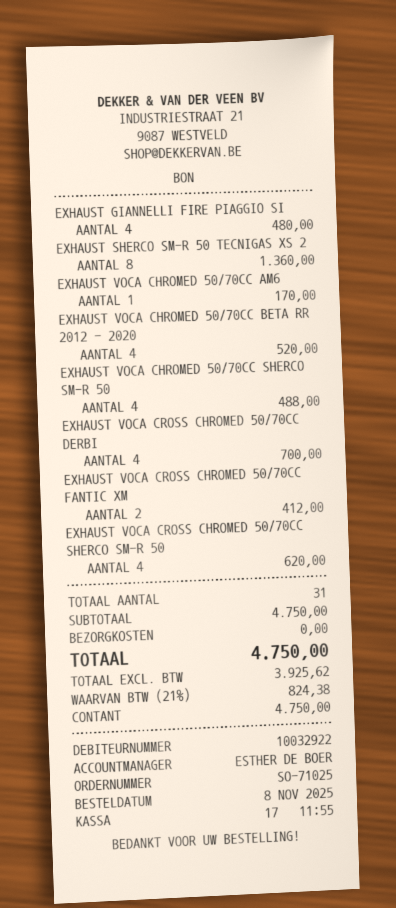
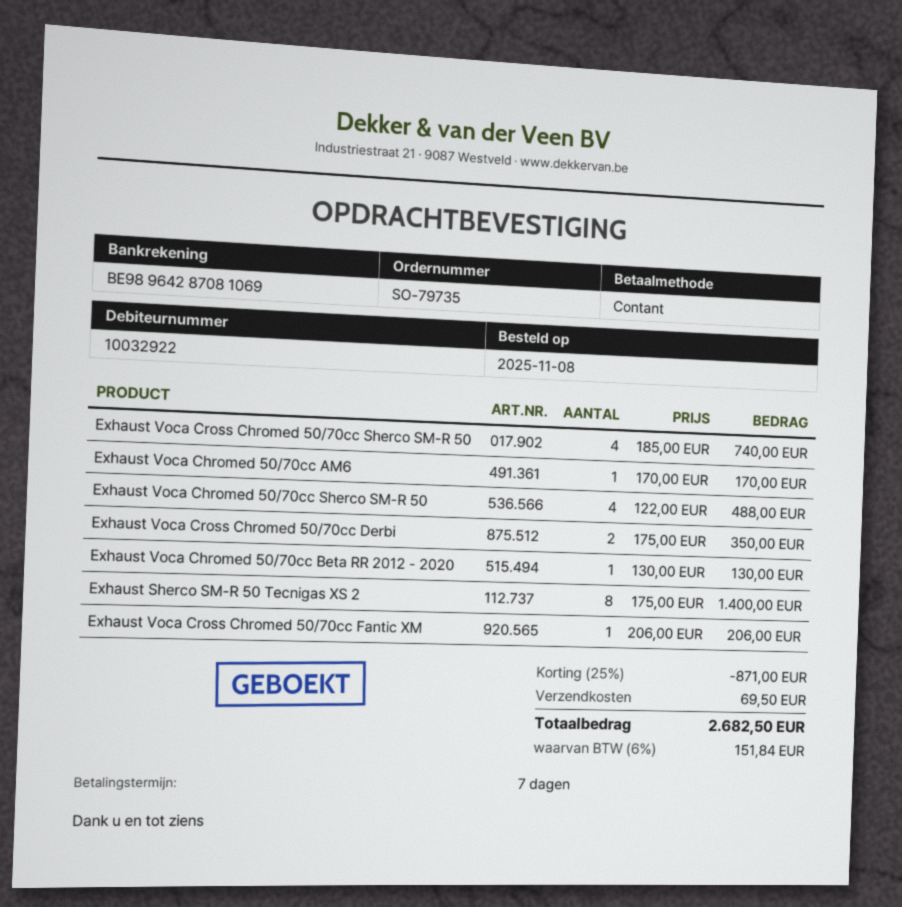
order number: SO-71025 -> SO-79735
EXHAUST GIANNELLI FIRE PIAGGIO SI: 4 for 480.00 -> none
EXHAUST SHERCO SM-R 50 TECNIGAS XS 2: 8 for 1360.00 -> 8 for 1400.00
EXHAUST VOCA CHROMED 50/70CC BETA RR 2012 - 2020: 4 for 520.00 -> 1 for 130.00
EXHAUST VOCA CROSS CHROMED 50/70CC DERBI: 4 for 700.00 -> 2 for 350.00
EXHAUST VOCA CROSS CHROMED 50/70CC FANTIC XM: 2 for 412.00 -> 1 for 206.00
EXHAUST VOCA CROSS CHROMED 50/70CC SHERCO SM-R 50: 4 for 620.00 -> 4 for 740.00
discount: none -> 25% = 871.00
shipping: 0.00 -> 69.50
tax: 21% = 824.38 -> 6% = 151.84
total: 4750.00 -> 2682.50

